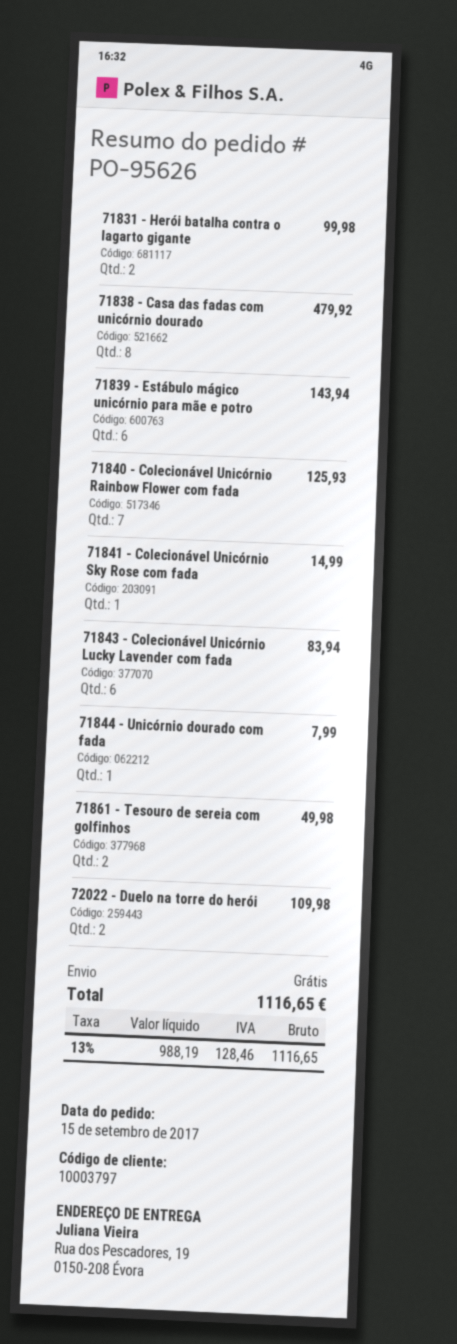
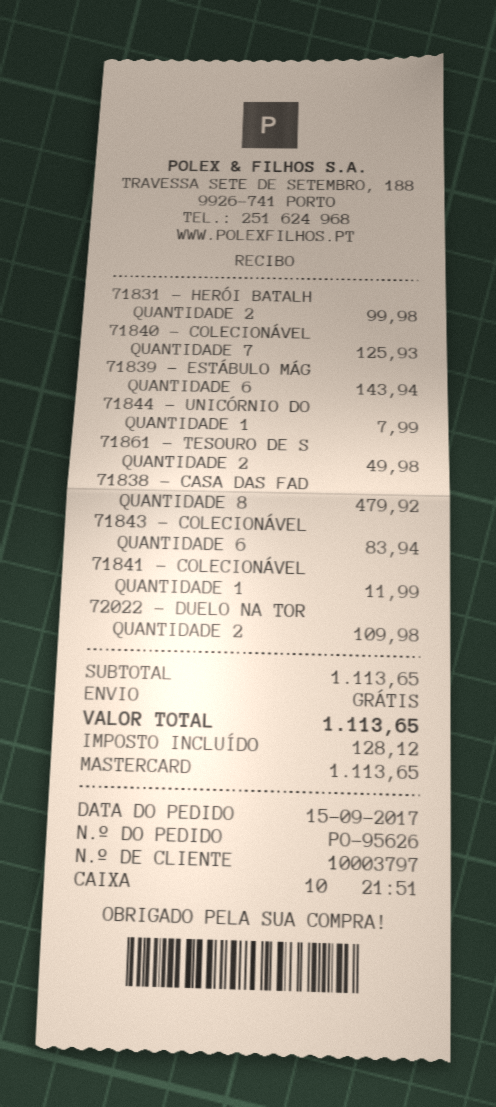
71841 - Colecionável Unicórnio Sky Rose com fada: 1 for 14.99 -> 1 for 11.99
tax: 128.46 -> 128.12
total: 1116.65 -> 1113.65

